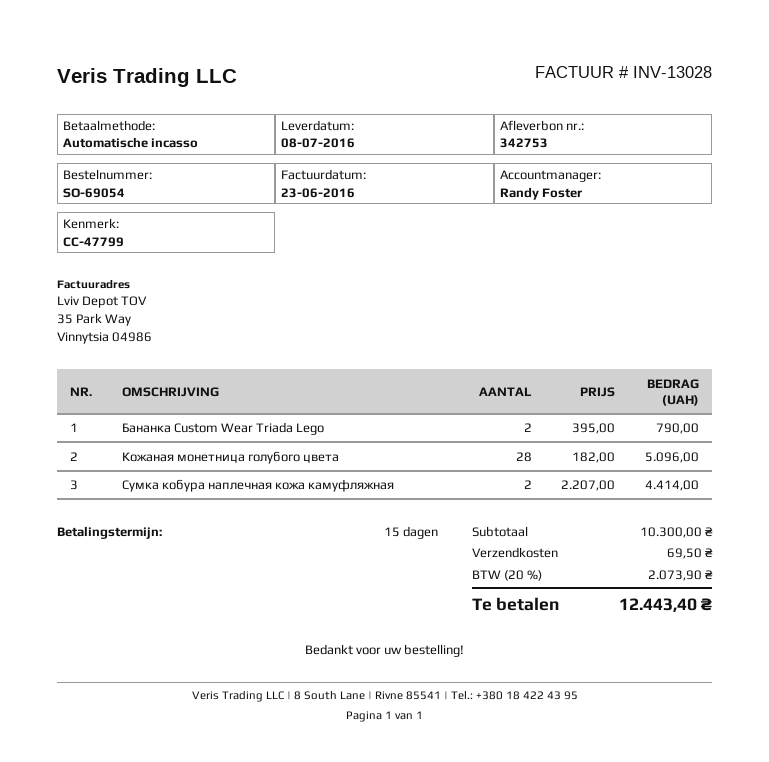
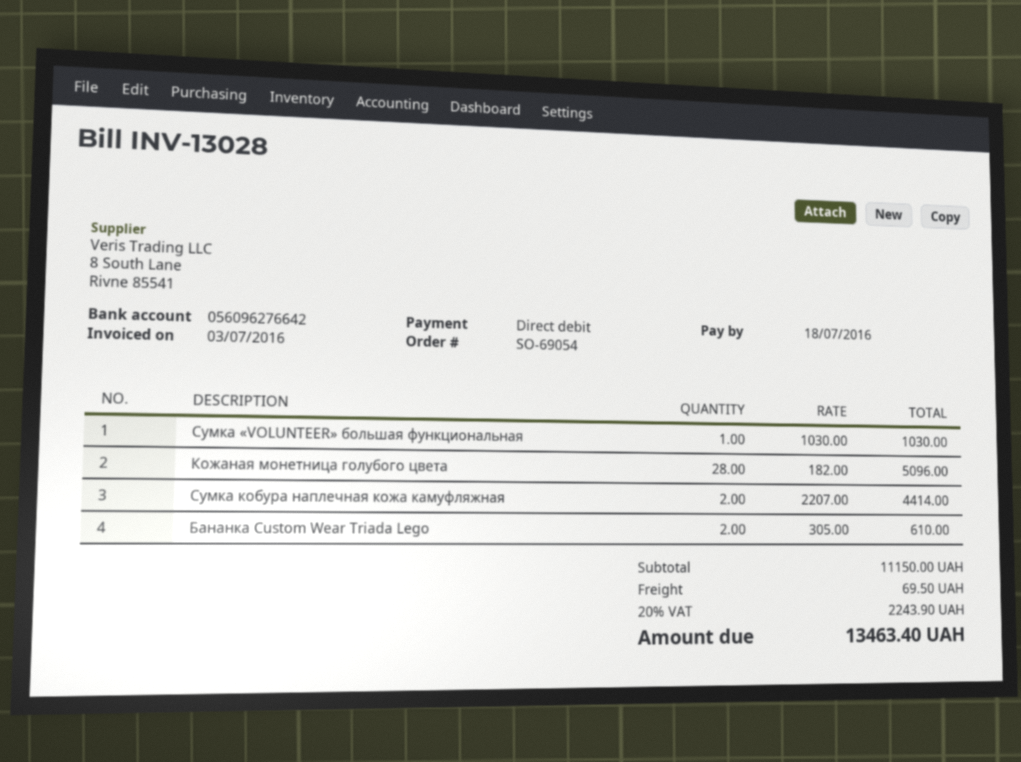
invoice date: 2016-06-23 -> 2016-07-03
Бананка Custom Wear Triada Lego: 2 x 395.00 = 790.00 -> 2 x 305.00 = 610.00
Сумка «VOLUNTEER» большая функциональная: none -> 1 x 1030.00 = 1030.00
subtotal: 10300.00 -> 11150.00
tax: 20% = 2073.90 -> 20% = 2243.90
total: 12443.40 -> 13463.40

